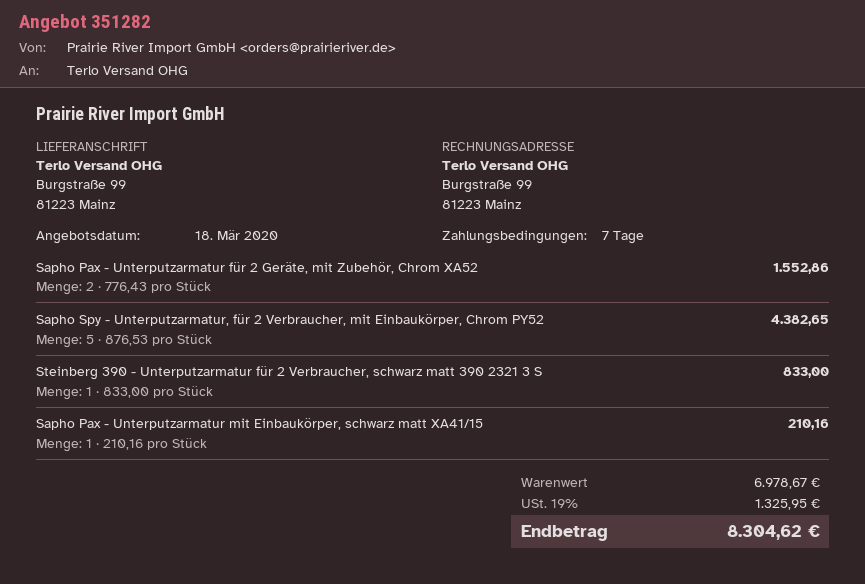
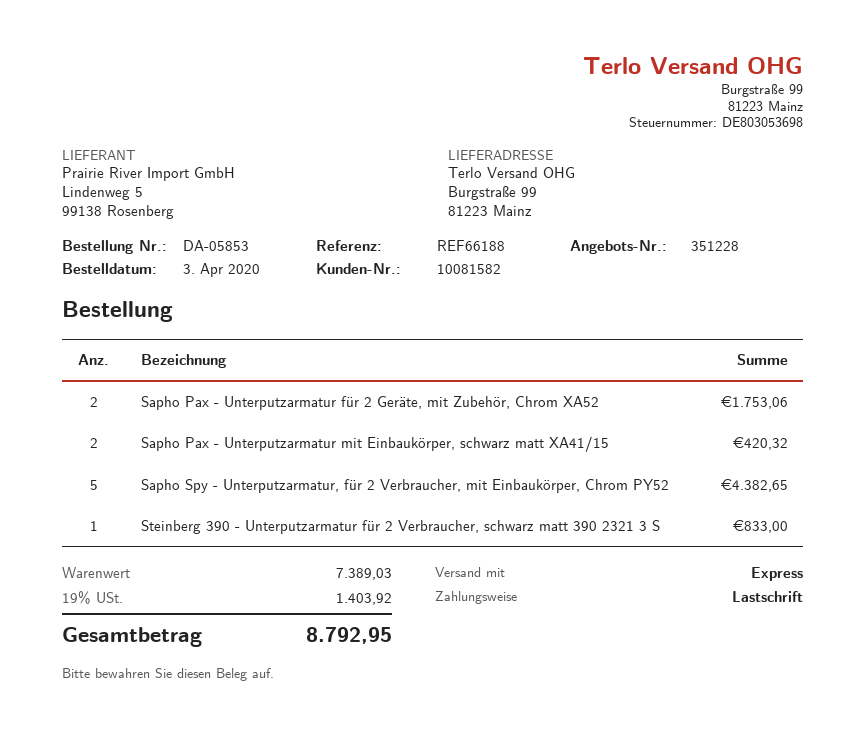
quote number: 351282 -> 351228
Sapho Pax - Unterputzarmatur für 2 Geräte, mit Zubehör, Chrom XA52: 2 for 1552.86 -> 2 for 1753.06
Sapho Pax - Unterputzarmatur mit Einbaukörper, schwarz matt XA41/15: 1 for 210.16 -> 2 for 420.32
subtotal: 6978.67 -> 7389.03
tax: 19% = 1325.95 -> 19% = 1403.92
total: 8304.62 -> 8792.95

